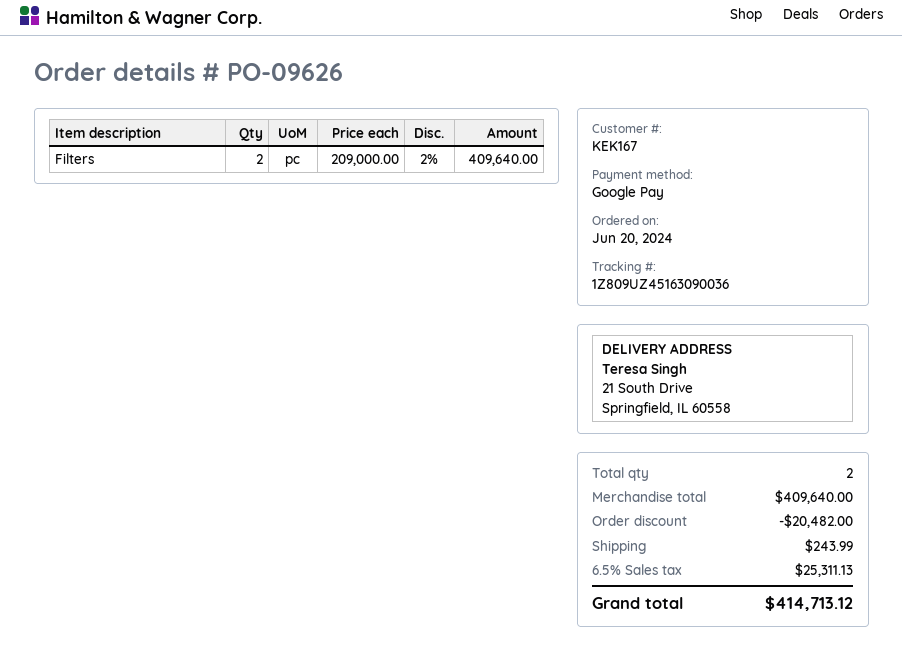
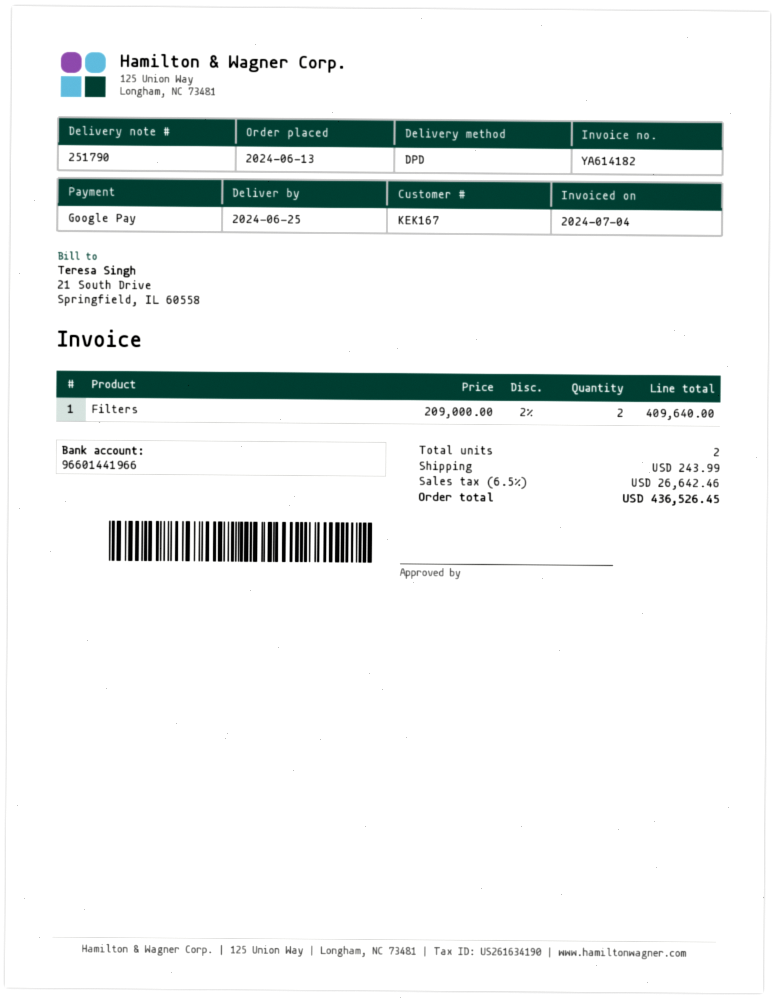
order date: 2024-06-20 -> 2024-06-13
discount: 20482.00 -> none
tax: 6.5% = 25311.13 -> 6.5% = 26642.46
total: 414713.12 -> 436526.45

